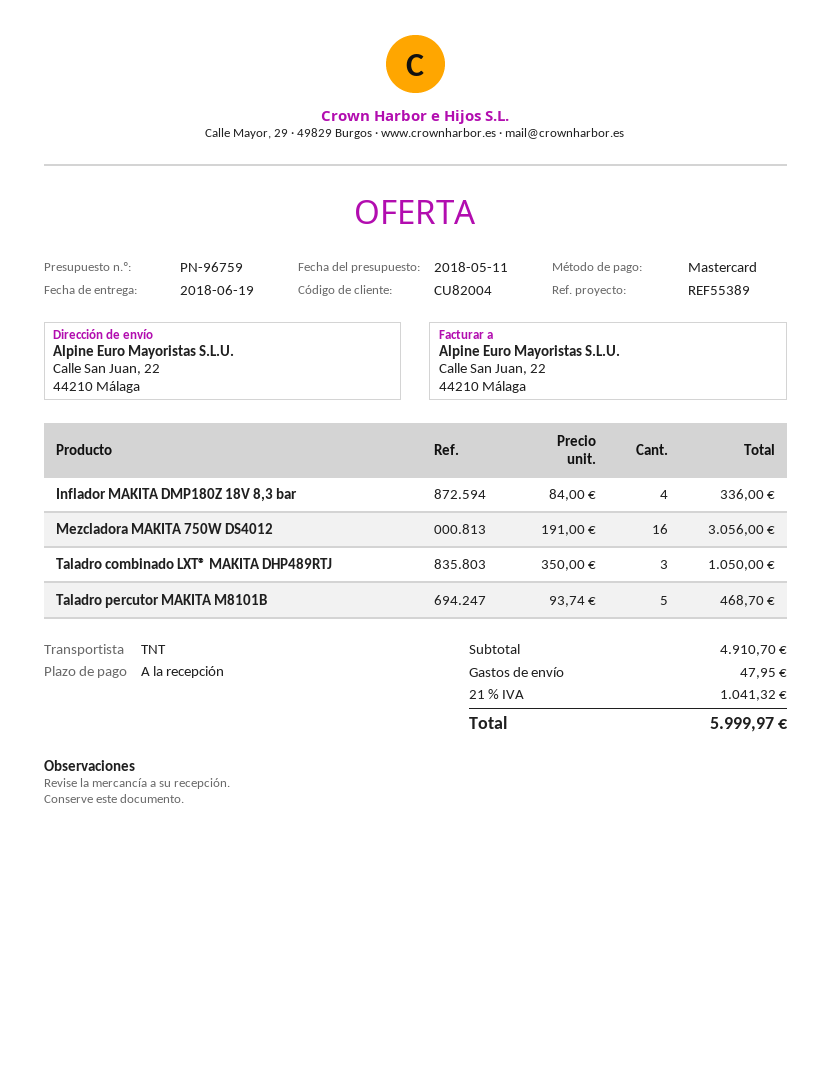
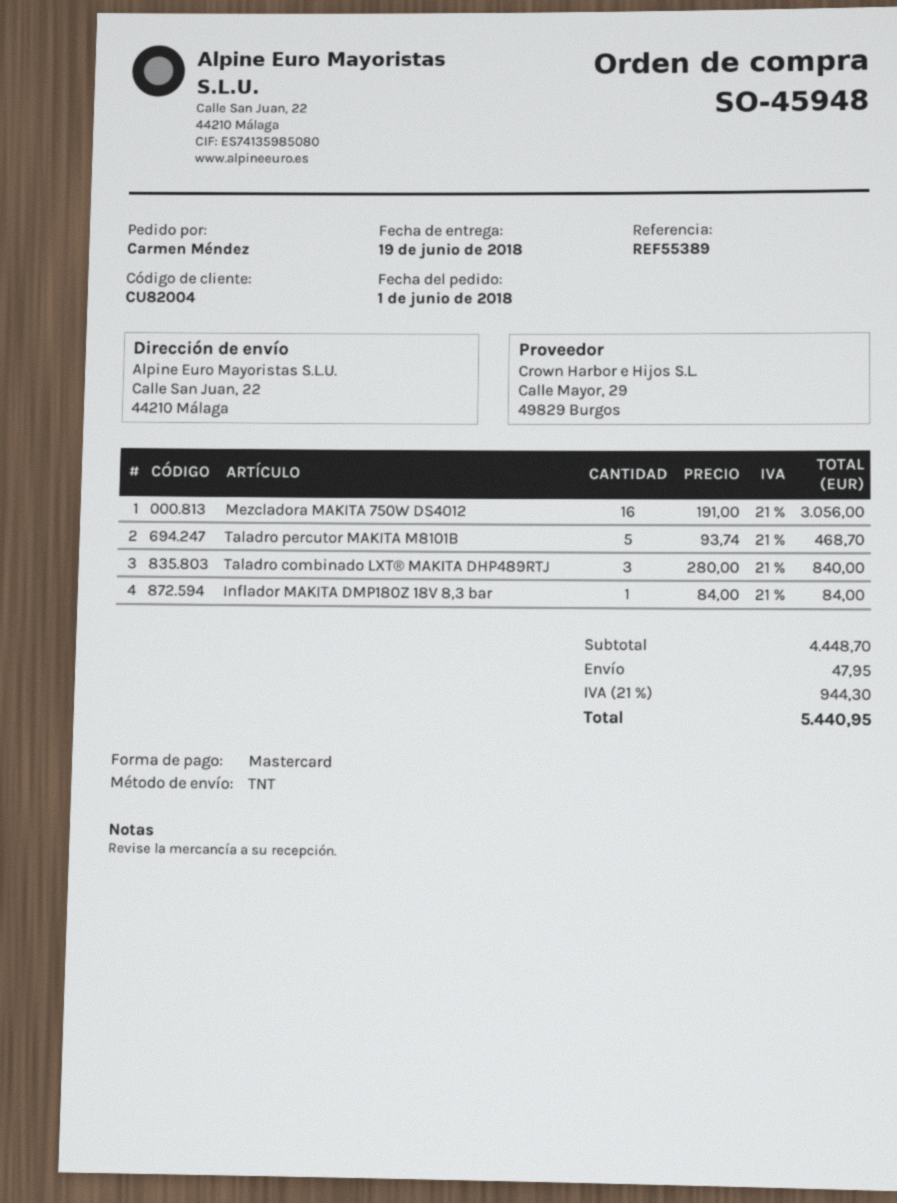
Inflador MAKITA DMP180Z 18V 8,3 bar: 4 x 84.00 = 336.00 -> 1 x 84.00 = 84.00
Taladro combinado LXT® MAKITA DHP489RTJ: 3 x 350.00 = 1050.00 -> 3 x 280.00 = 840.00
subtotal: 4910.70 -> 4448.70
tax: 21% = 1041.32 -> 21% = 944.30
total: 5999.97 -> 5440.95

